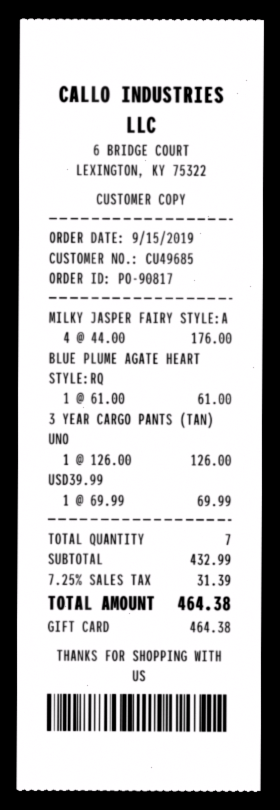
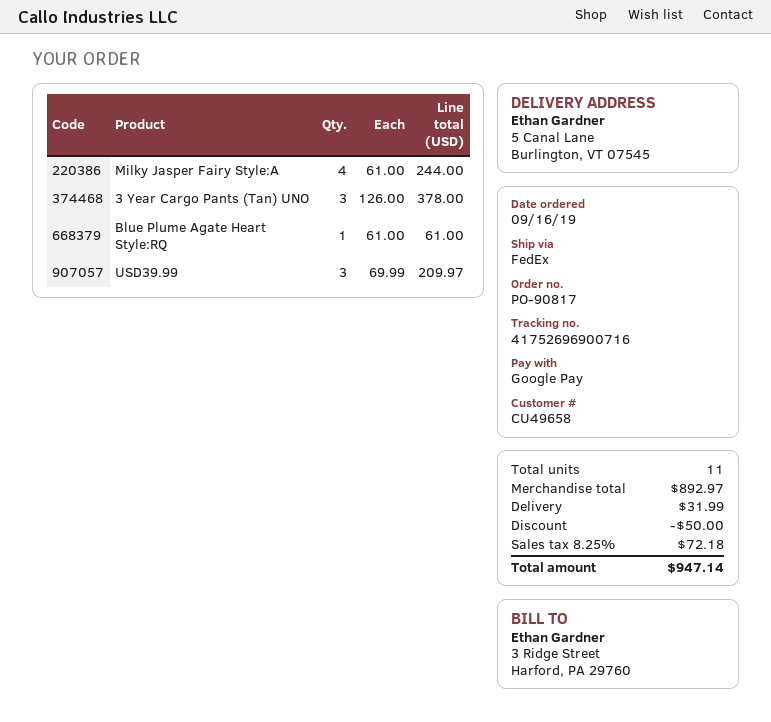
order date: 2019-09-15 -> 2019-09-16
customer number: CU49685 -> CU49658
payment method: gift card -> Google Pay
MILKY JASPER FAIRY STYLE:A: 4 x 44.00 = 176.00 -> 4 x 61.00 = 244.00
3 YEAR CARGO PANTS (TAN) UNO: 1 x 126.00 = 126.00 -> 3 x 126.00 = 378.00
USD39.99: 1 x 69.99 = 69.99 -> 3 x 69.99 = 209.97
total quantity: 7 -> 11
subtotal: 432.99 -> 892.97
discount: none -> 50.00
shipping: none -> 31.99
tax: 7.25% = 31.39 -> 8.25% = 72.18
total: 464.38 -> 947.14

